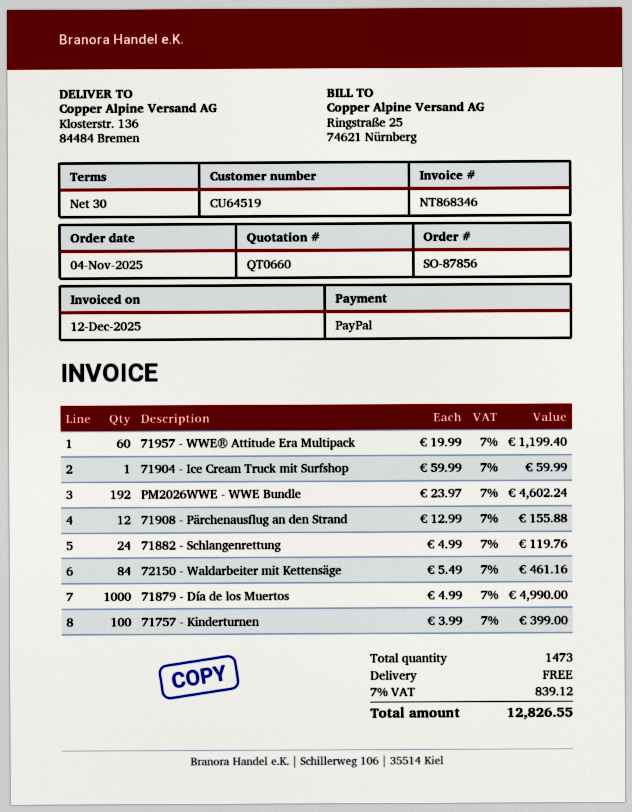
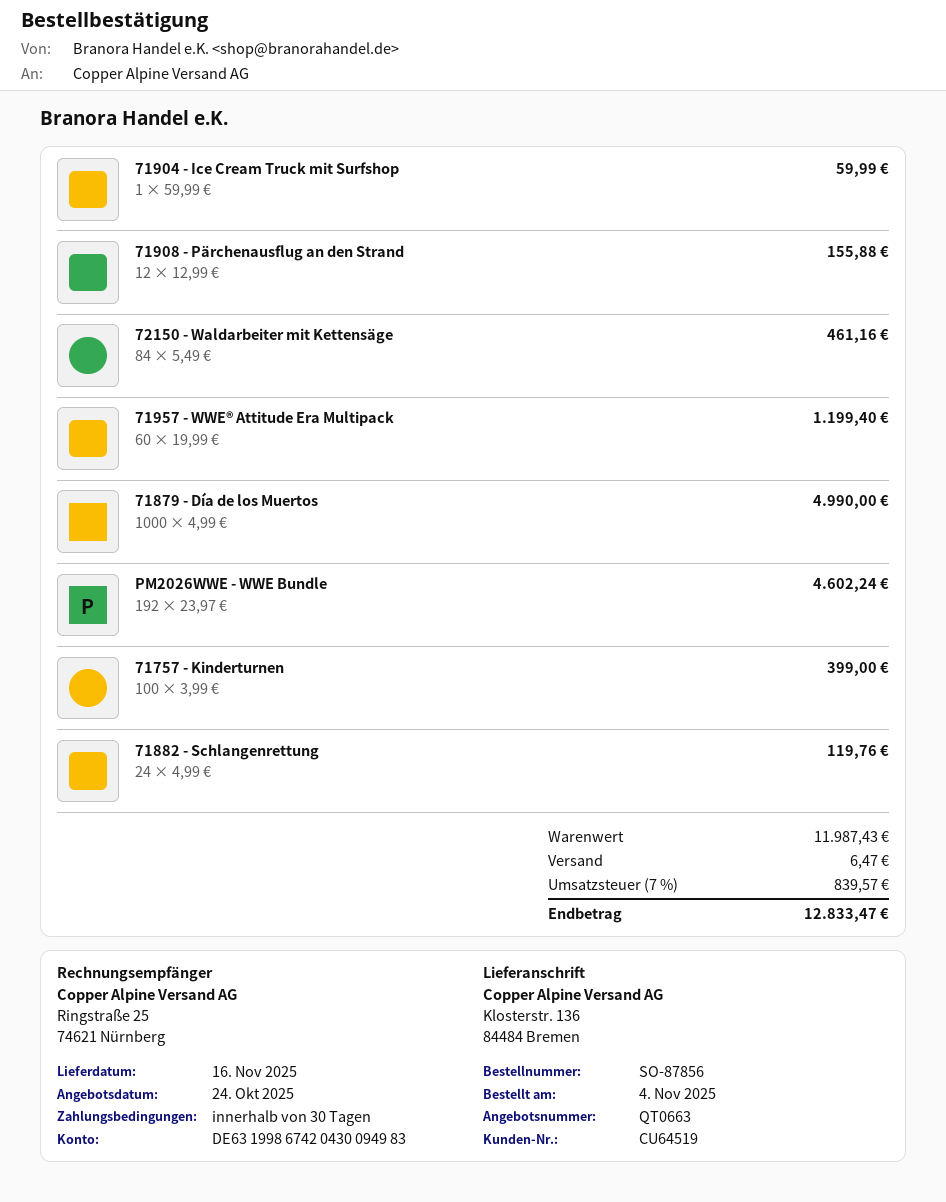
quote number: QT0660 -> QT0663
shipping: 0.00 -> 6.47
tax: 7% = 839.12 -> 7% = 839.57
total: 12826.55 -> 12833.47

